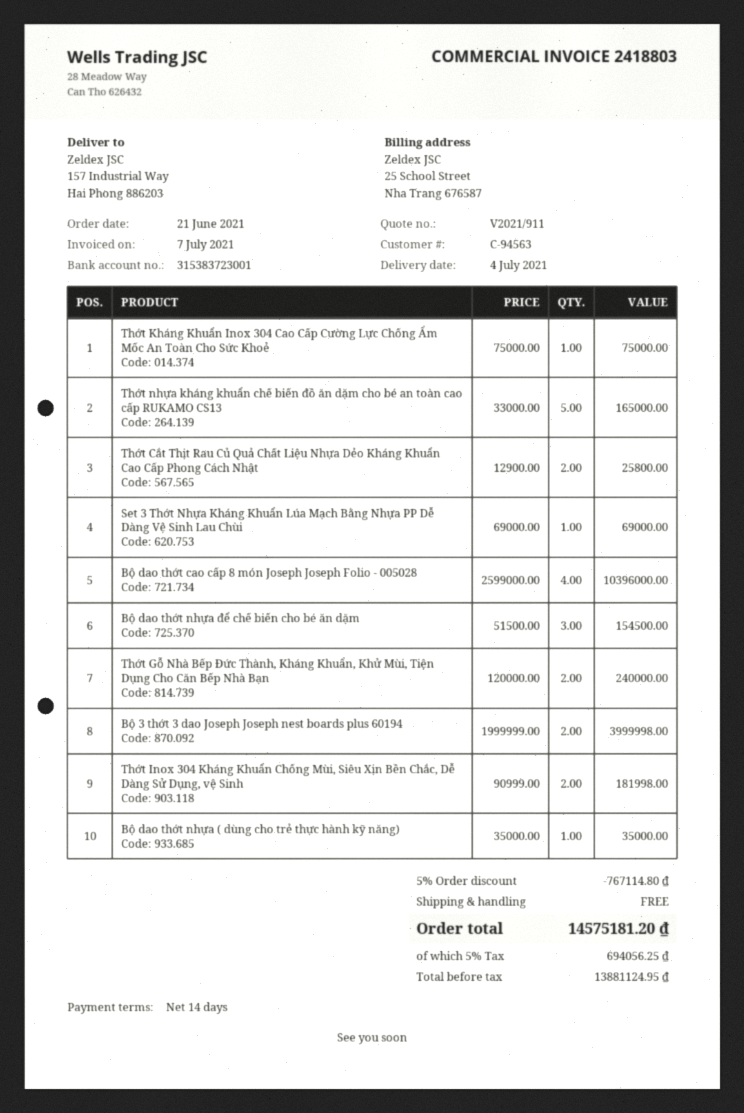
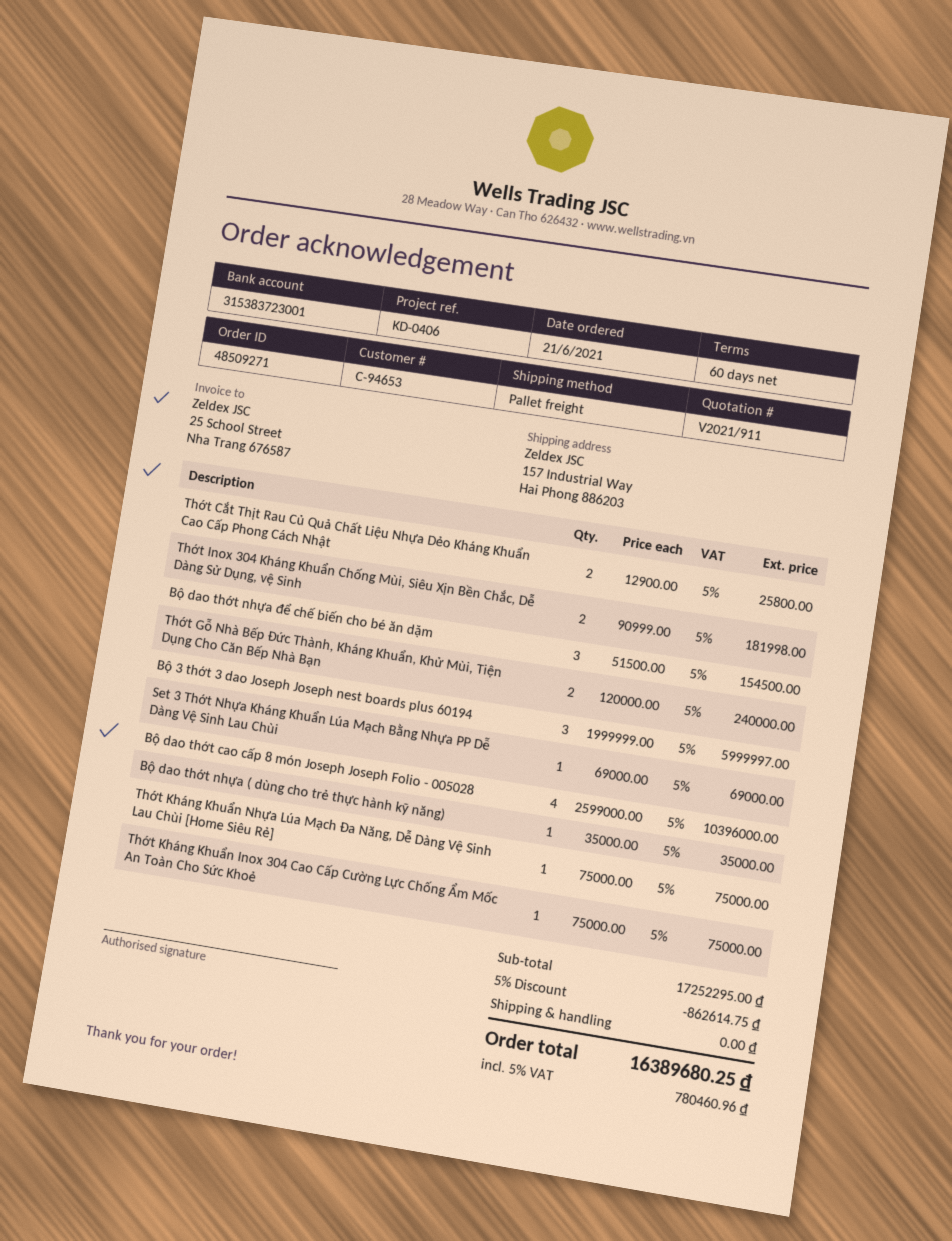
payment terms: 14 days -> 60 days
customer number: C-94563 -> C-94653
Thớt nhựa kháng khuẩn chế biến đồ ăn dặm cho bé an toàn cao cấp RUKAMO CS13: 5 x 33000.00 = 165000.00 -> none
Bộ 3 thớt 3 dao Joseph Joseph nest boards plus 60194: 2 x 1999999.00 = 3999998.00 -> 3 x 1999999.00 = 5999997.00
Thớt Kháng Khuẩn Nhựa Lúa Mạch Đa Năng, Dễ Dàng Vệ Sinh Lau Chùi [Home Siêu Rẻ]: none -> 1 x 75000.00 = 75000.00
discount: 5% = 767114.80 -> 5% = 862614.75
tax: 5% = 694056.25 -> 5% = 780460.96
total: 14575181.20 -> 16389680.25

